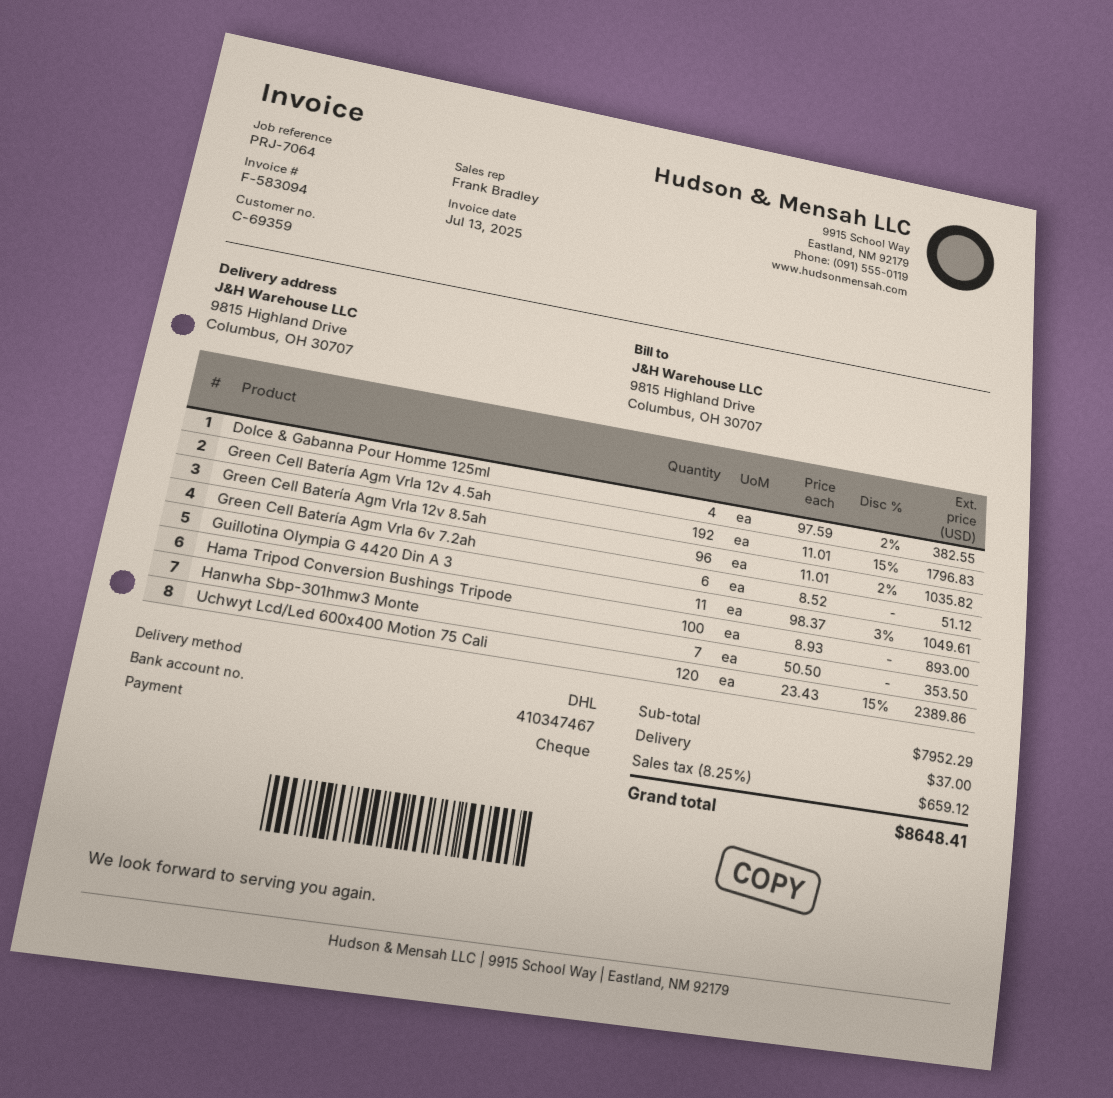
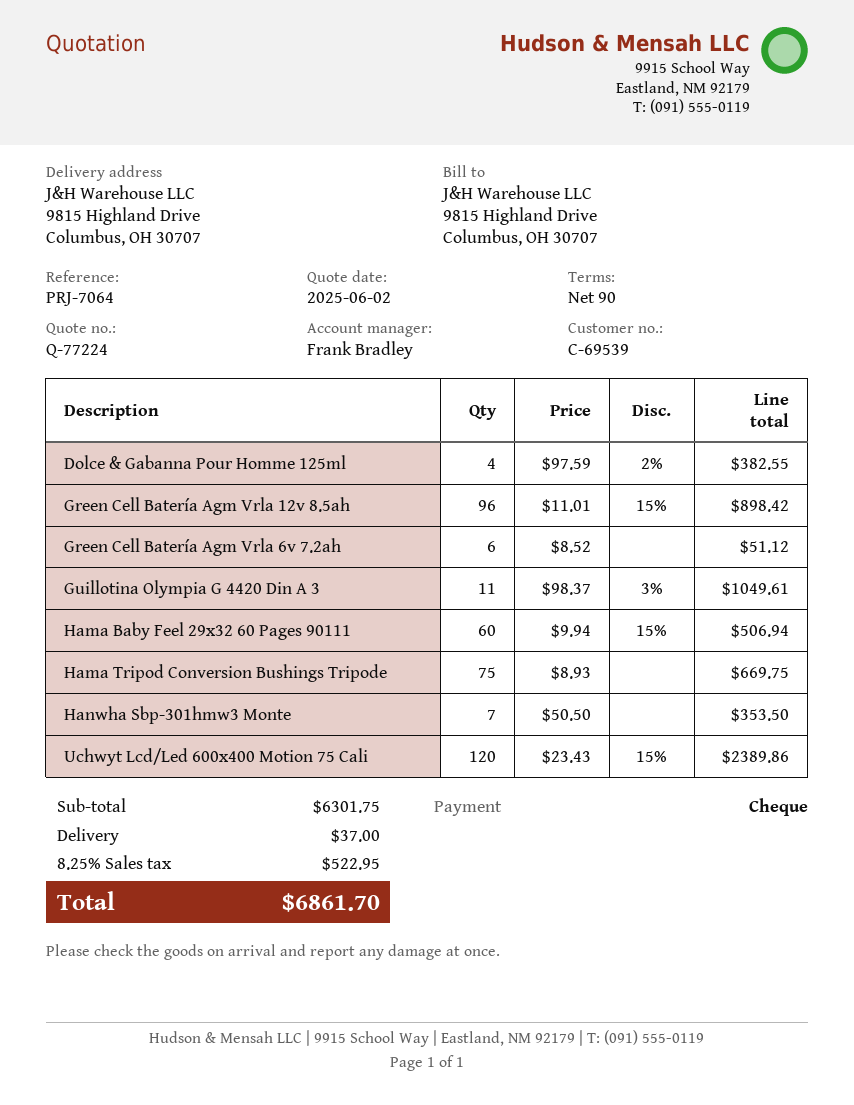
customer number: C-69359 -> C-69539
Green Cell Batería Agm Vrla 12v 4.5ah: 192 x 11.01 - 15% = 1796.83 -> none
Green Cell Batería Agm Vrla 12v 8.5ah: 96 x 11.01 - 2% = 1035.82 -> 96 x 11.01 - 15% = 898.42
Hama Tripod Conversion Bushings Tripode: 100 x 8.93 = 893.00 -> 75 x 8.93 = 669.75
Hama Baby Feel 29x32 60 Pages 90111: none -> 60 x 9.94 - 15% = 506.94
subtotal: 7952.29 -> 6301.75
tax: 8.25% = 659.12 -> 8.25% = 522.95
total: 8648.41 -> 6861.70

